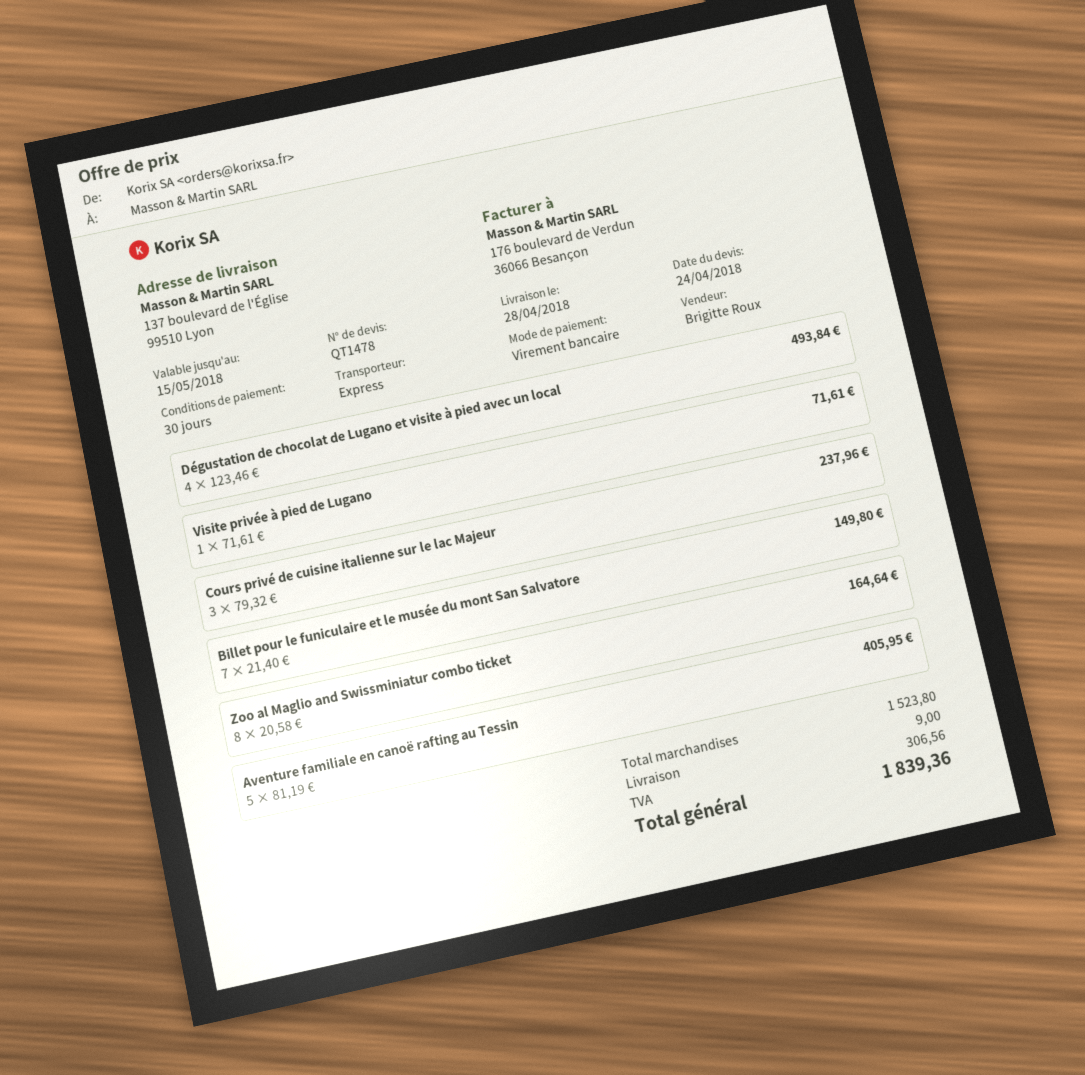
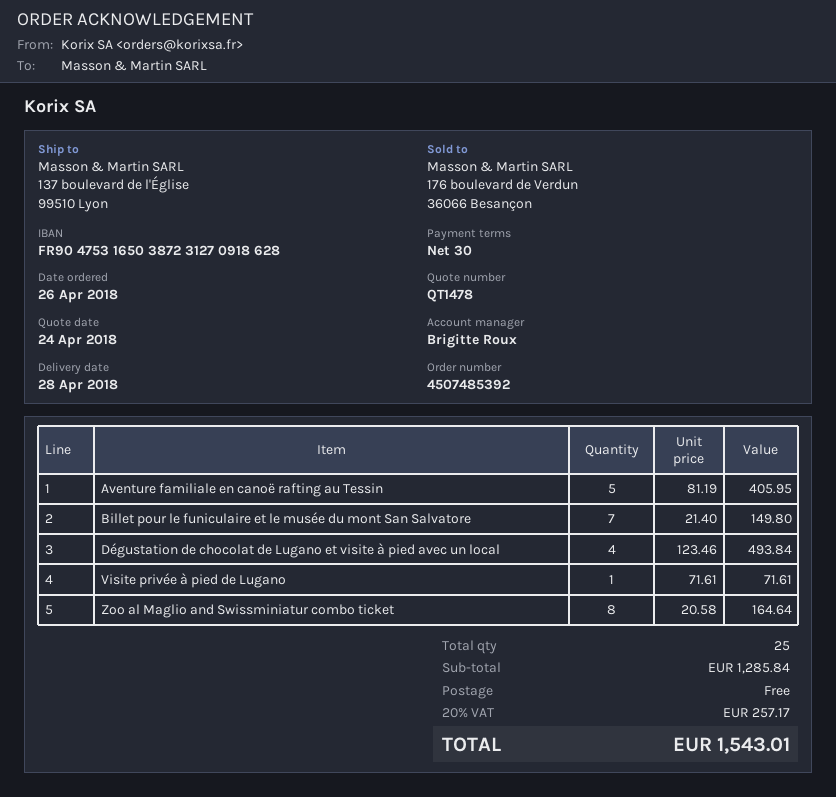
Cours privé de cuisine italienne sur le lac Majeur: 3 x 79.32 = 237.96 -> none
subtotal: 1523.80 -> 1285.84
shipping: 9.00 -> 0.00
tax: 306.56 -> 257.17
total: 1839.36 -> 1543.01

